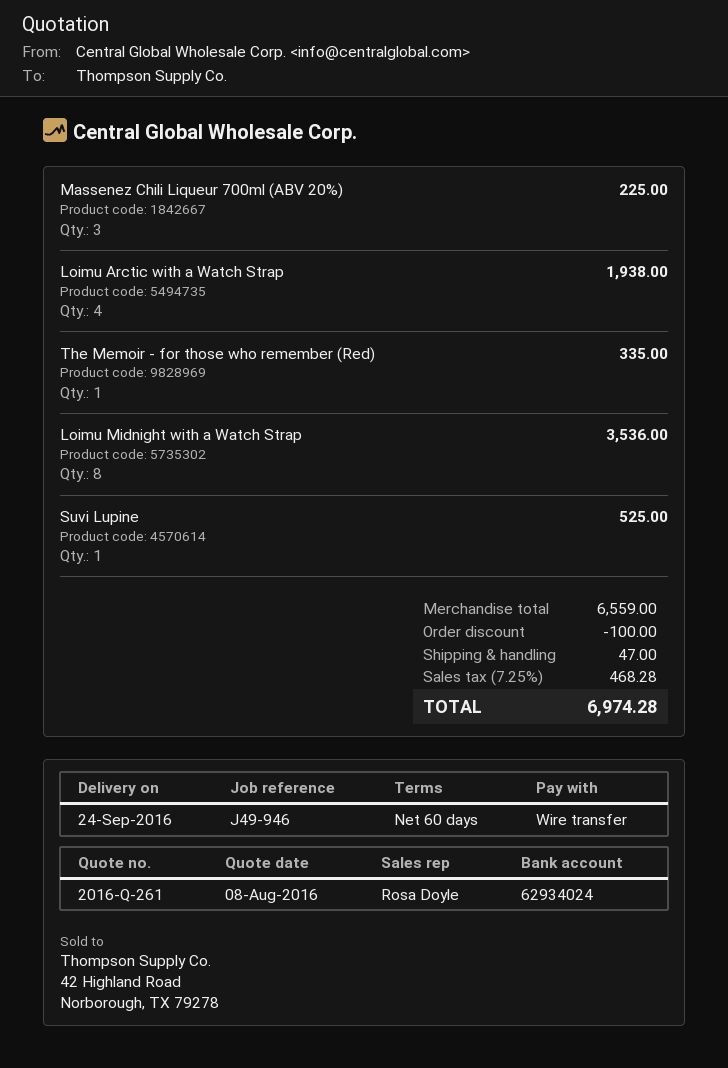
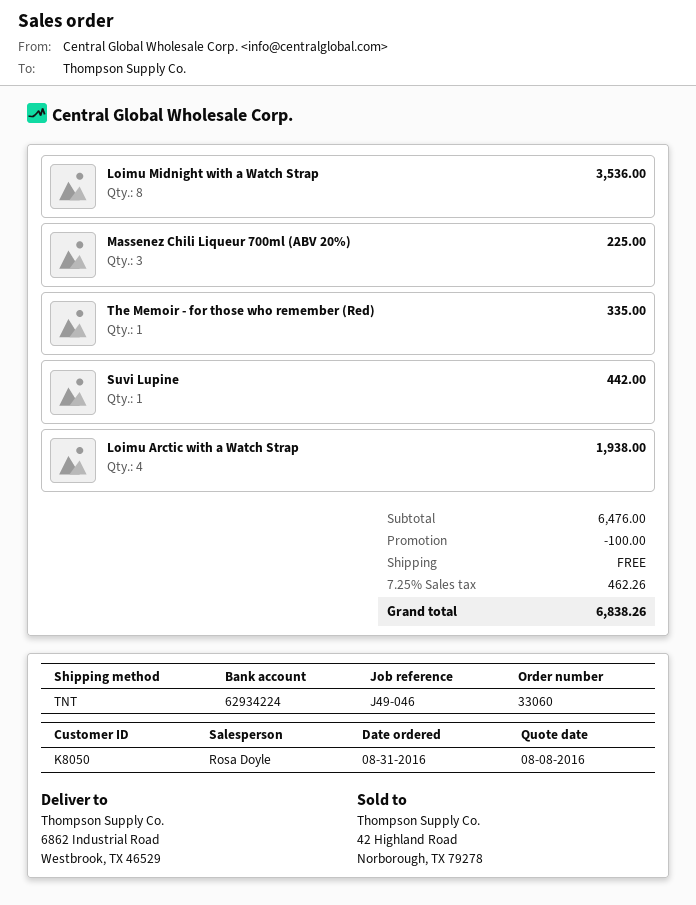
reference: J49-946 -> J49-046
bank account: 62934024 -> 62934224
Suvi Lupine: 1 for 525.00 -> 1 for 442.00
subtotal: 6559.00 -> 6476.00
shipping: 47.00 -> 0.00
tax: 7.25% = 468.28 -> 7.25% = 462.26
total: 6974.28 -> 6838.26

